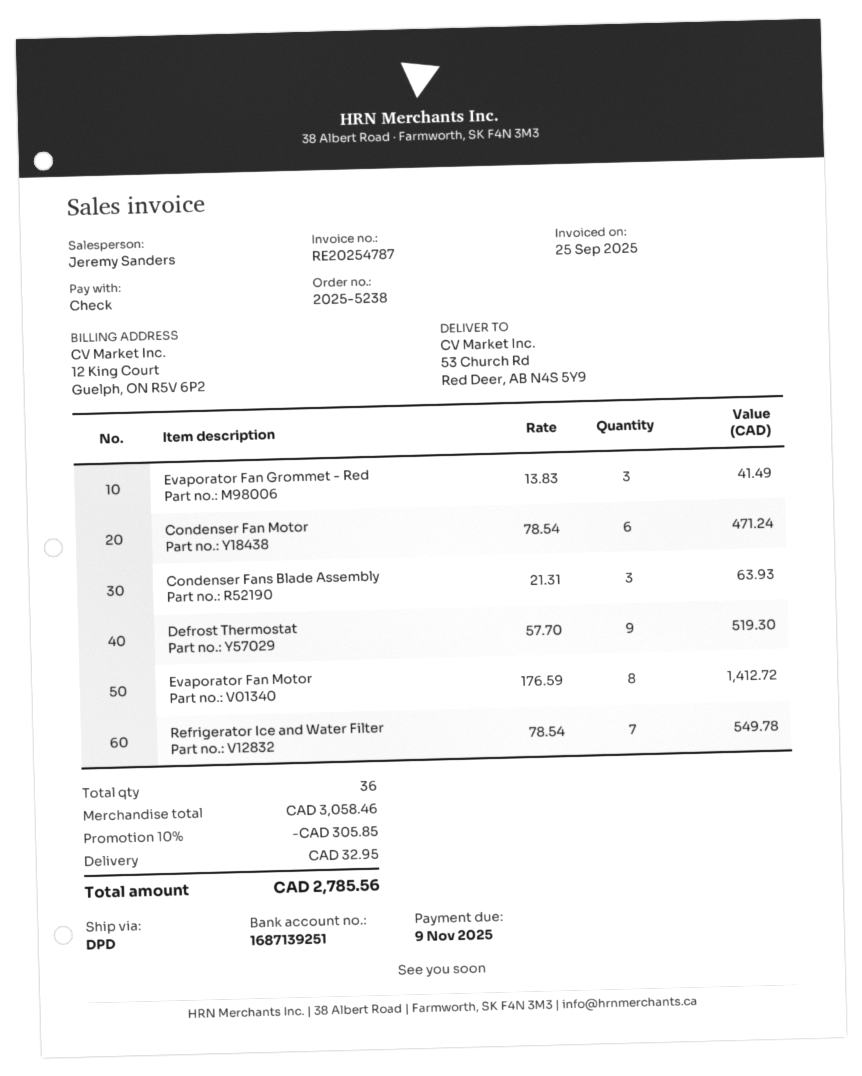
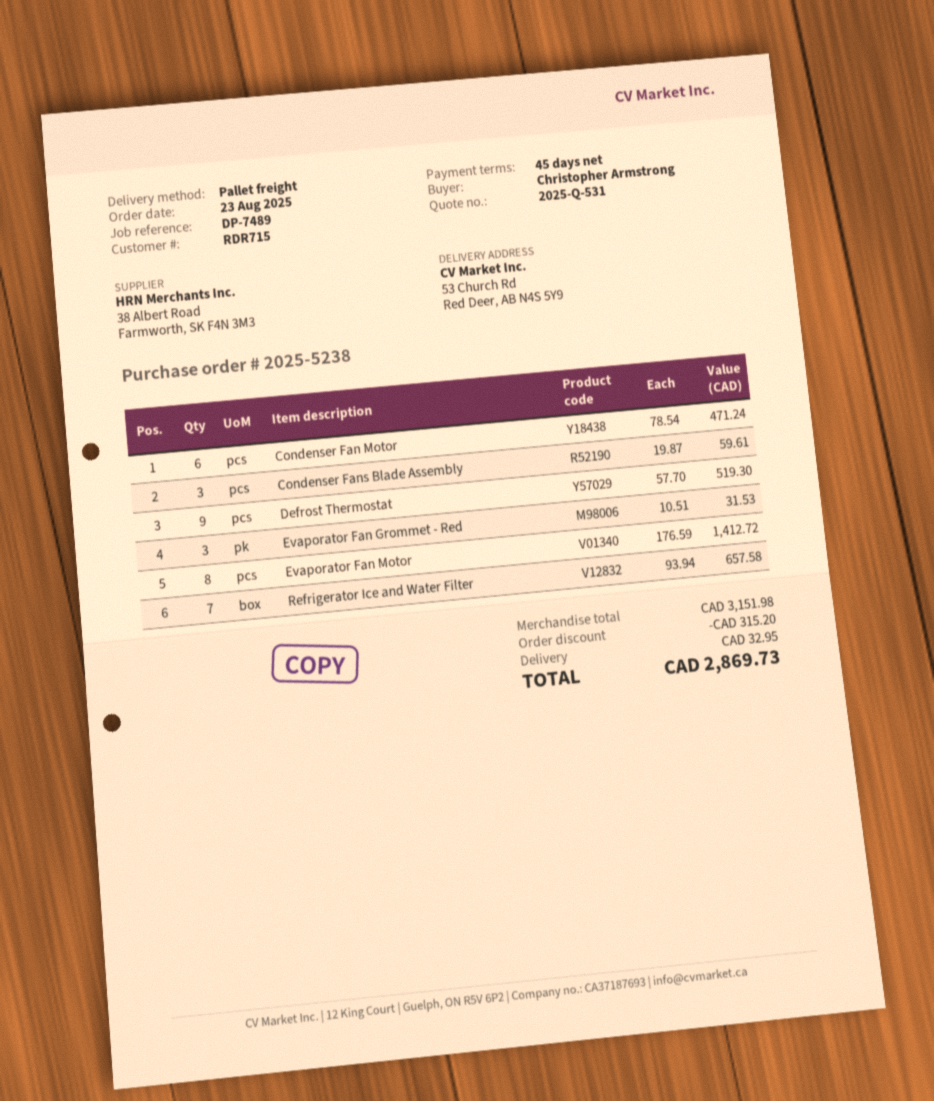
shipping method: DPD -> pallet freight
Evaporator Fan Grommet - Red: 3 x 13.83 = 41.49 -> 3 x 10.51 = 31.53
Condenser Fans Blade Assembly: 3 x 21.31 = 63.93 -> 3 x 19.87 = 59.61
Refrigerator Ice and Water Filter: 7 x 78.54 = 549.78 -> 7 x 93.94 = 657.58
subtotal: 3058.46 -> 3151.98
discount: 305.85 -> 315.20
total: 2785.56 -> 2869.73

